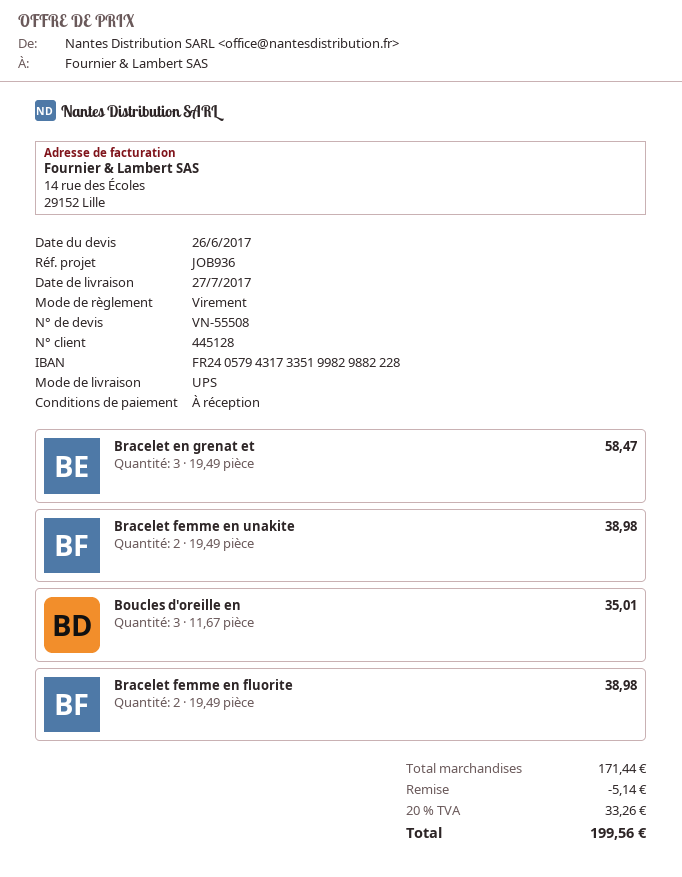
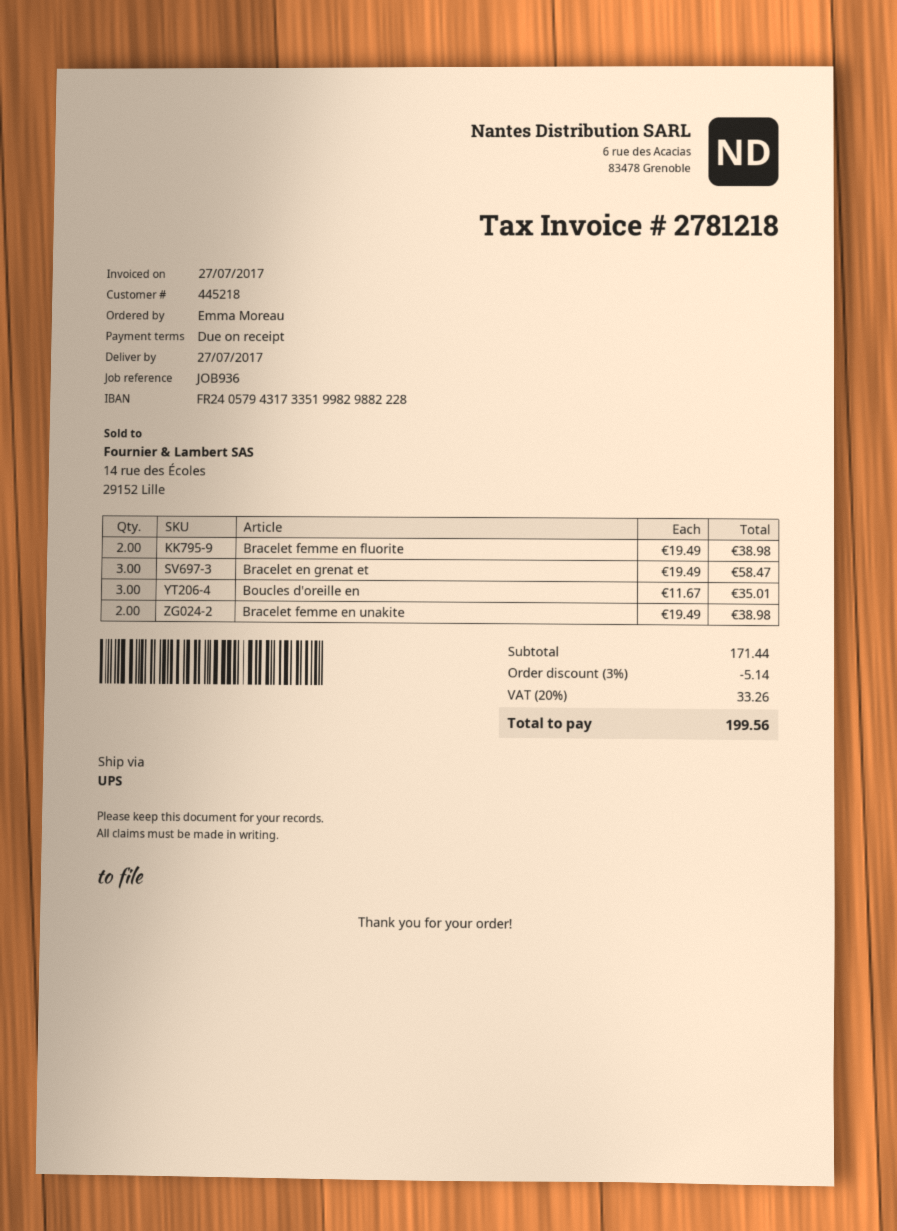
customer number: 445128 -> 445218

